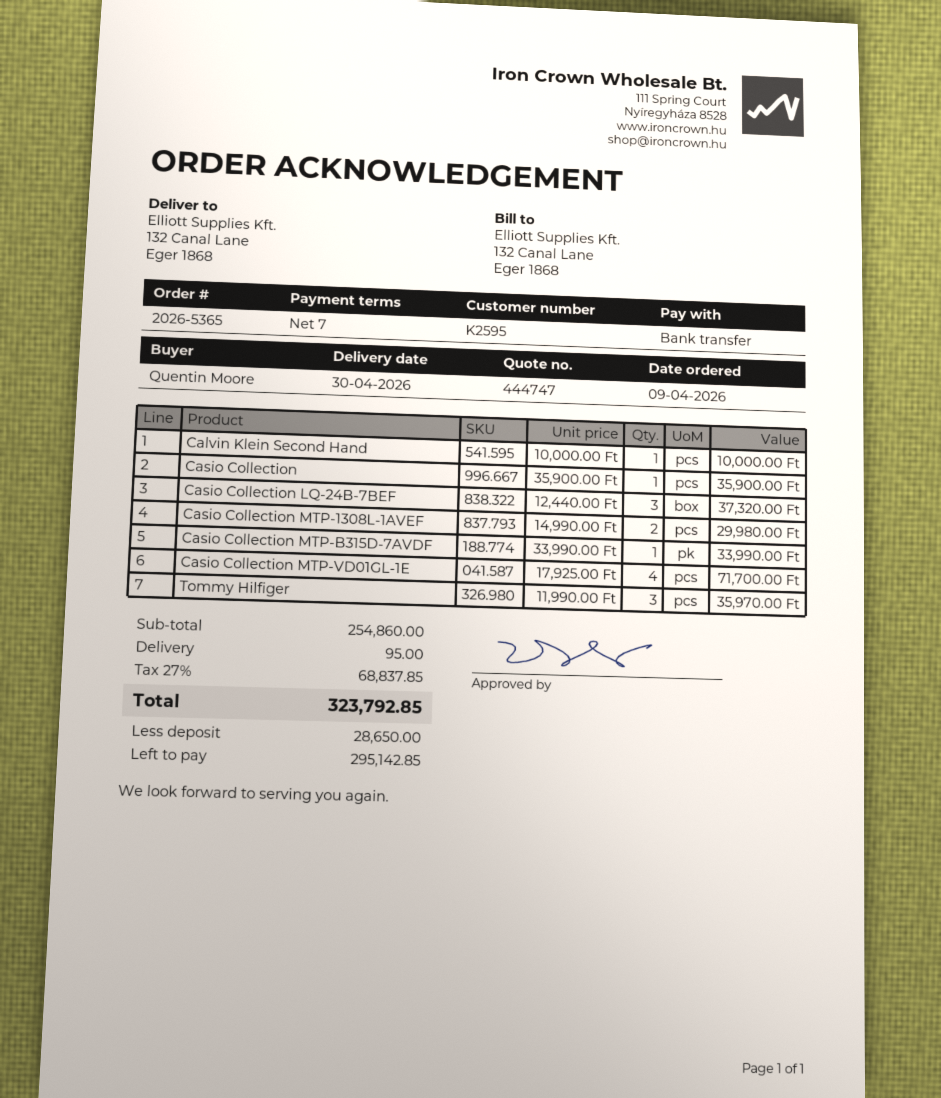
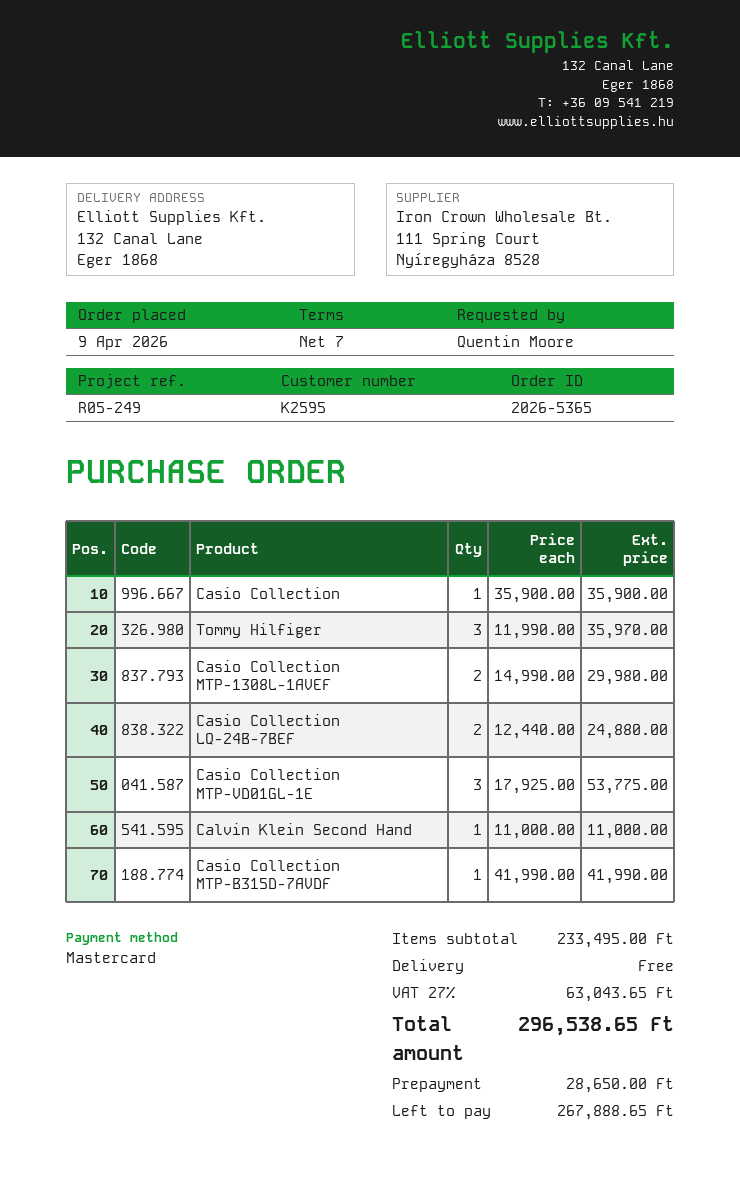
payment method: bank transfer -> Mastercard
Calvin Klein Second Hand: 1 x 10000.00 = 10000.00 -> 1 x 11000.00 = 11000.00
Casio Collection LQ-24B-7BEF: 3 x 12440.00 = 37320.00 -> 2 x 12440.00 = 24880.00
Casio Collection MTP-B315D-7AVDF: 1 x 33990.00 = 33990.00 -> 1 x 41990.00 = 41990.00
Casio Collection MTP-VD01GL-1E: 4 x 17925.00 = 71700.00 -> 3 x 17925.00 = 53775.00
subtotal: 254860.00 -> 233495.00
shipping: 95.00 -> 0.00
tax: 27% = 68837.85 -> 27% = 63043.65
total: 323792.85 -> 296538.65
balance: 295142.85 -> 267888.65

